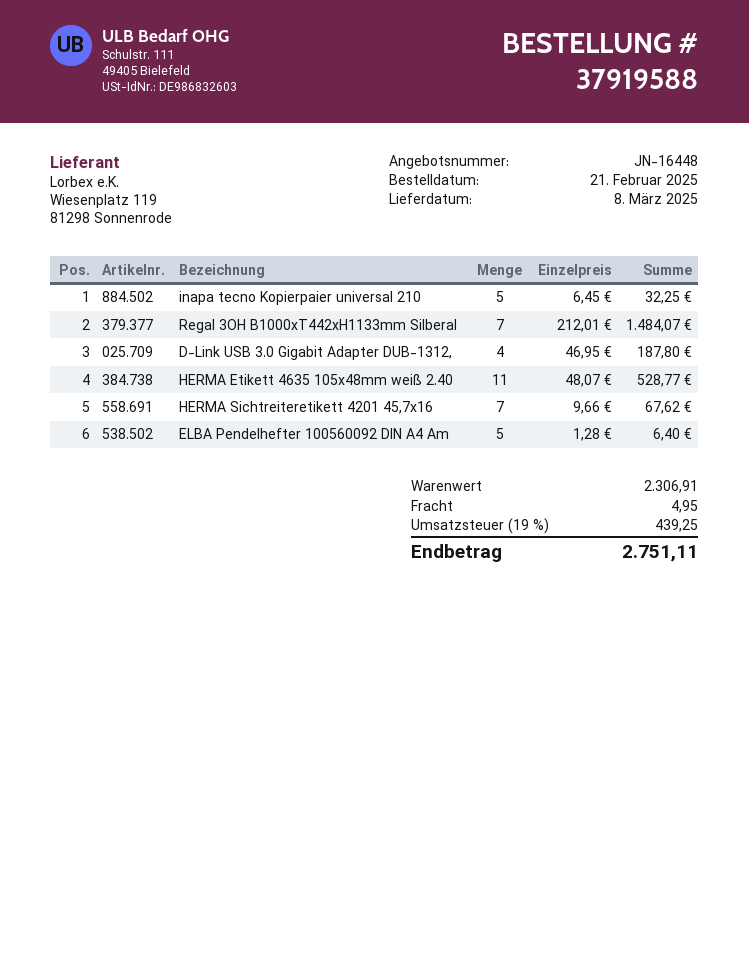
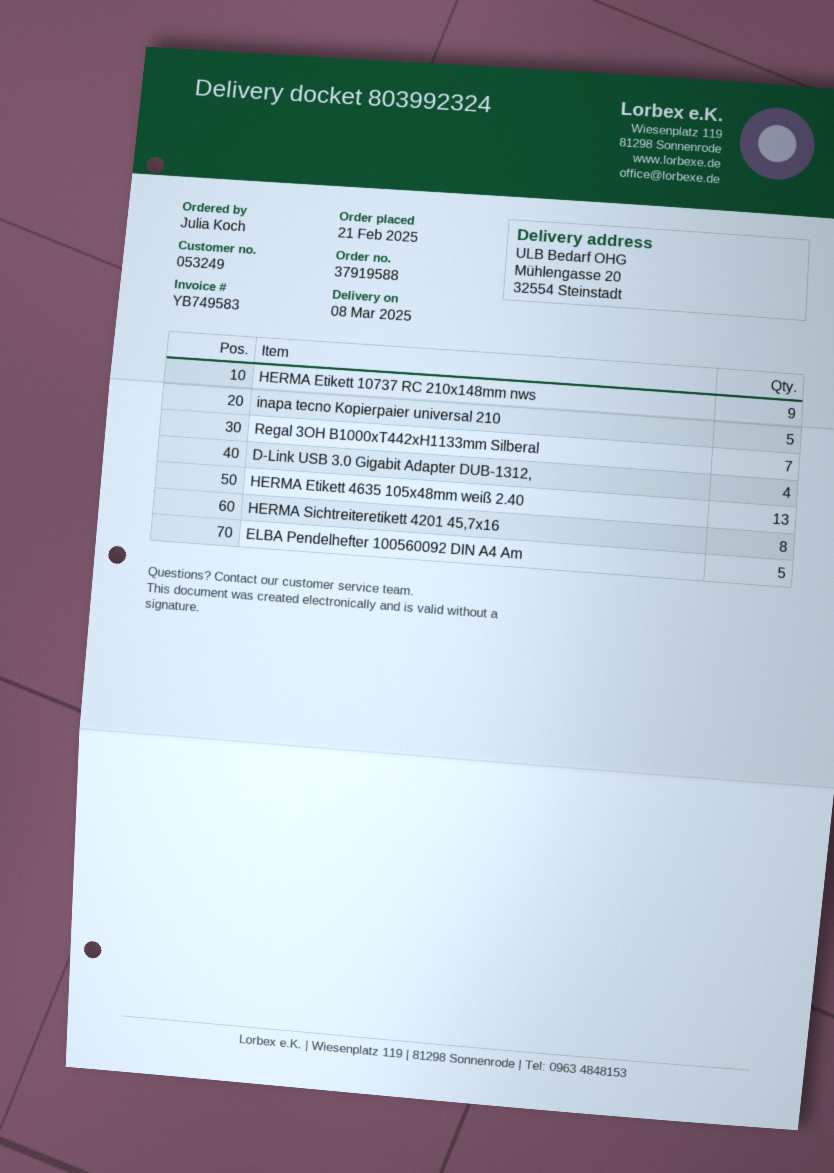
HERMA Etikett 4635 105x48mm weiß 2.40: 11 -> 13
HERMA Sichtreiteretikett 4201 45,7x16: 7 -> 8
HERMA Etikett 10737 RC 210x148mm nws: none -> 9

